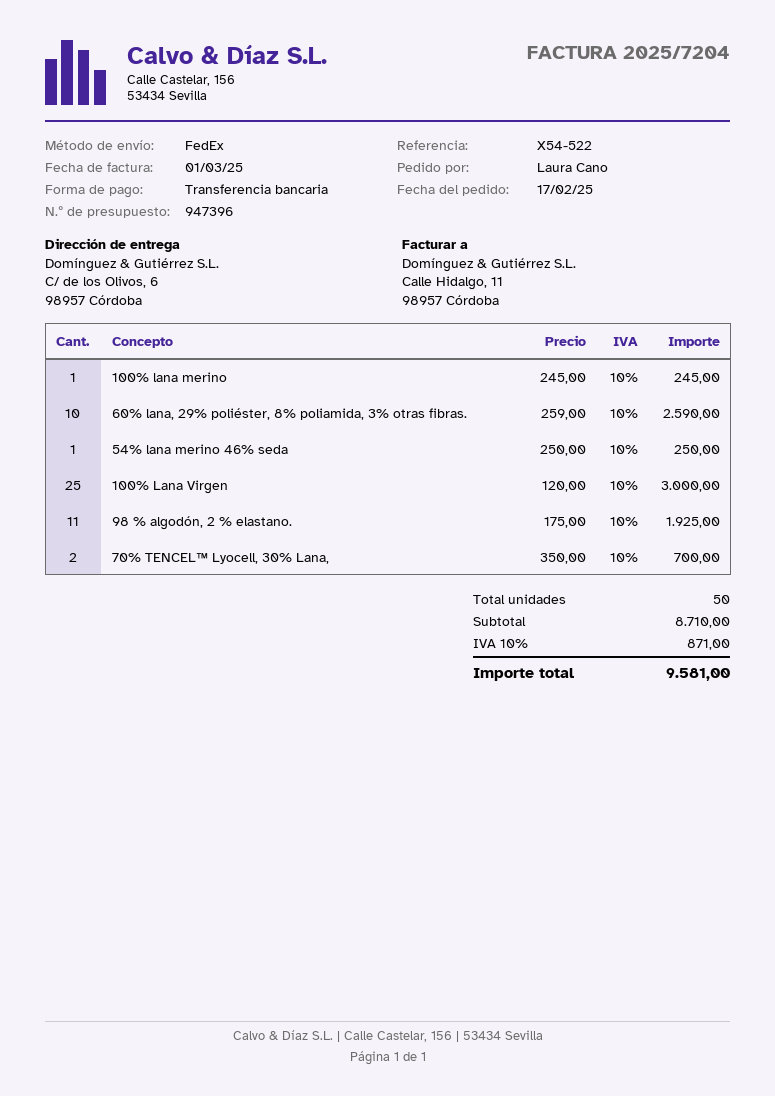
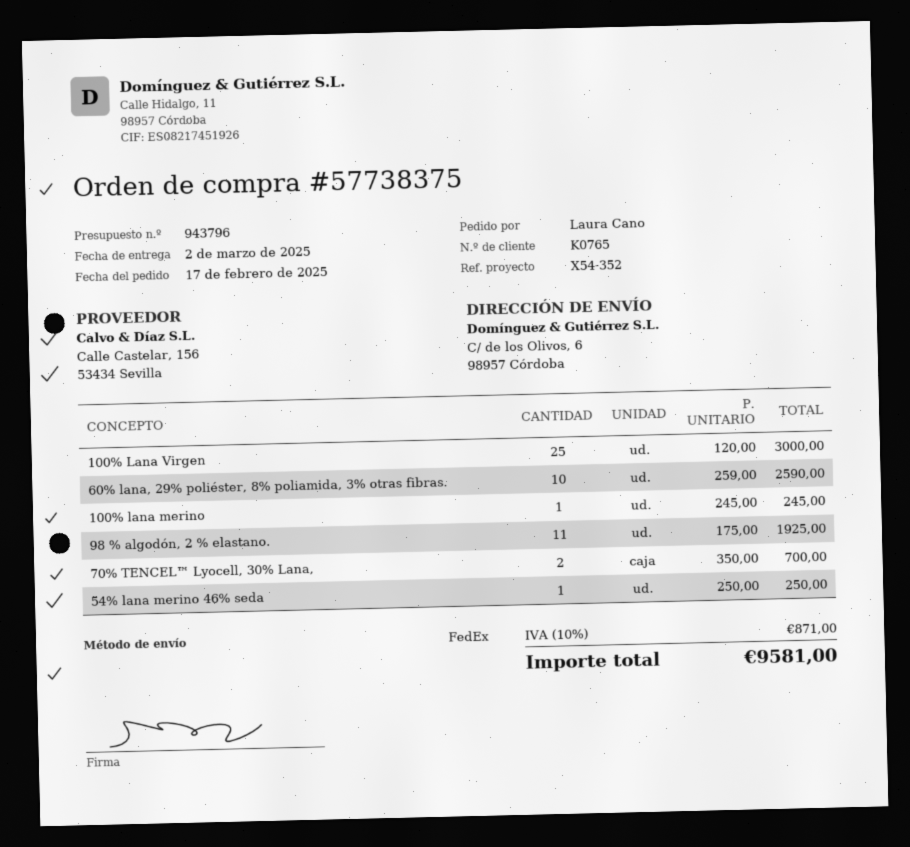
quote number: 947396 -> 943796
reference: X54-522 -> X54-352

